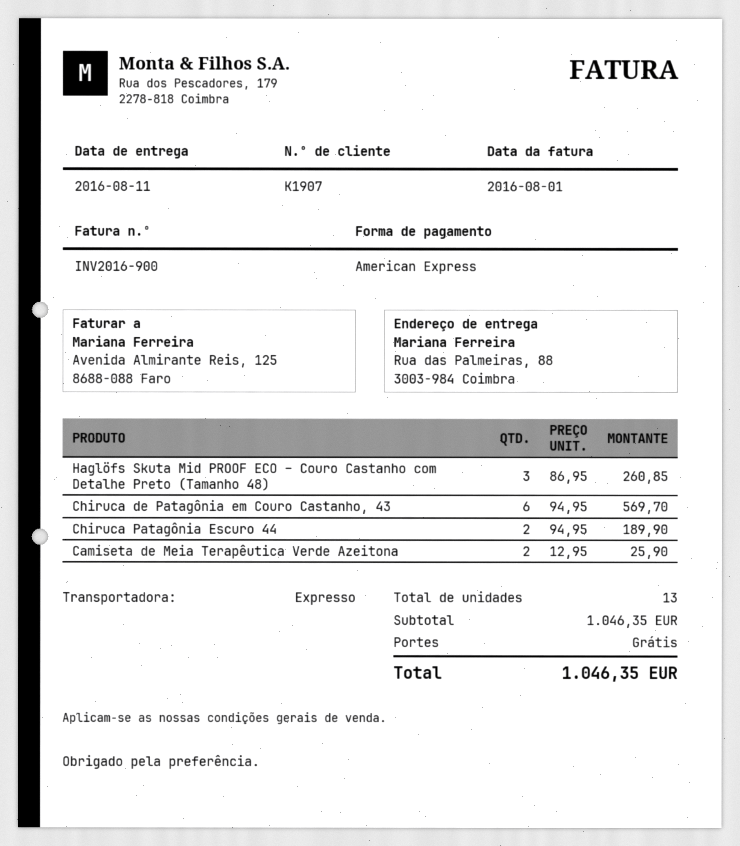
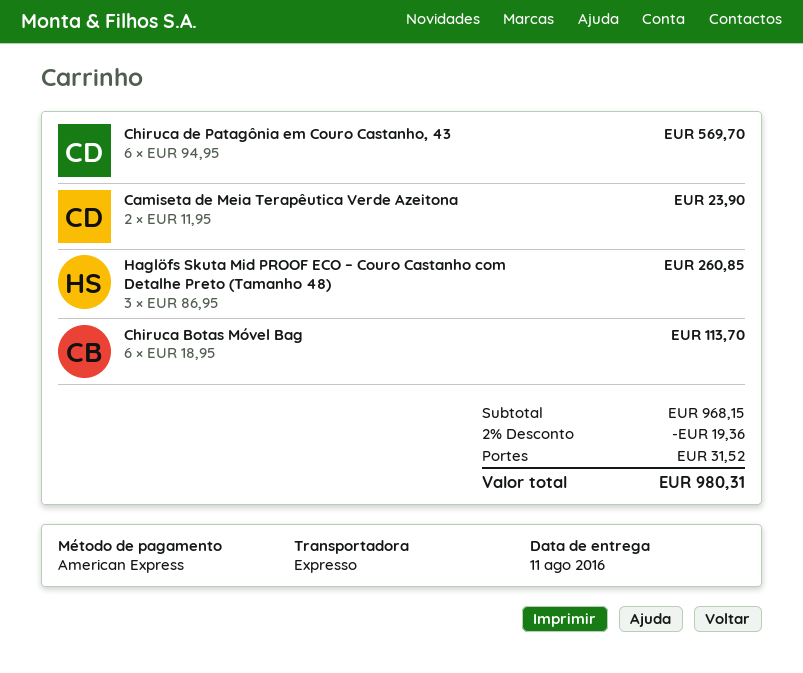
Chiruca Patagônia Escuro 44: 2 x 94.95 = 189.90 -> none
Camiseta de Meia Terapêutica Verde Azeitona: 2 x 12.95 = 25.90 -> 2 x 11.95 = 23.90
Chiruca Botas Móvel Bag: none -> 6 x 18.95 = 113.70
subtotal: 1046.35 -> 968.15
discount: none -> 2% = 19.36
shipping: 0.00 -> 31.52
total: 1046.35 -> 980.31

